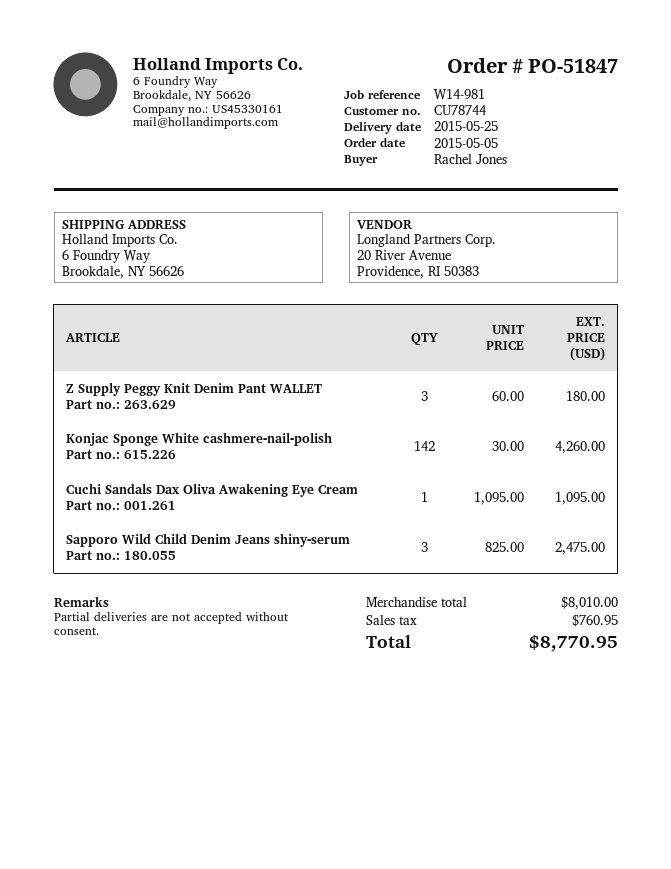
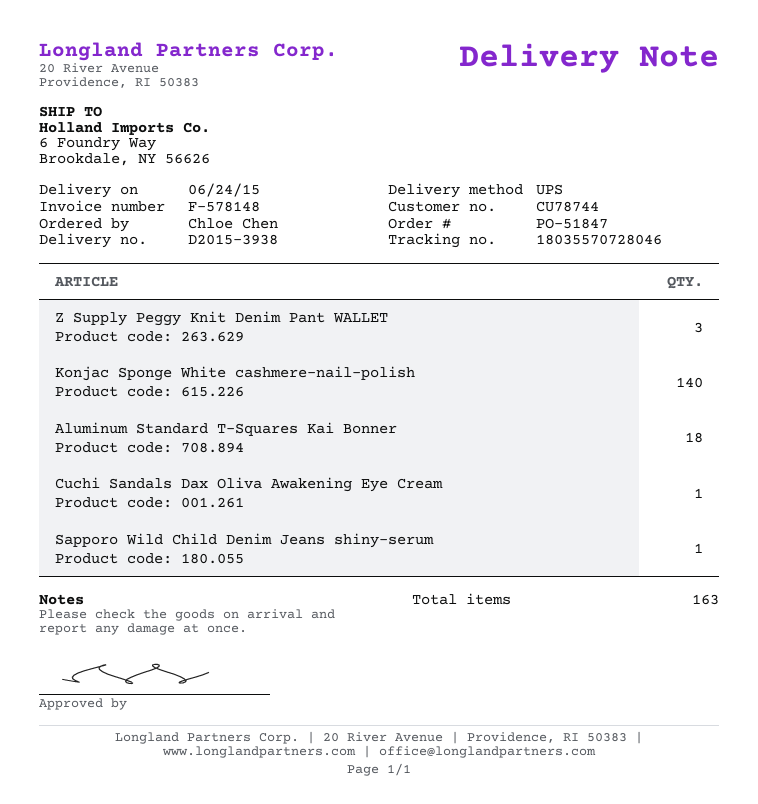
delivery date: 2015-05-25 -> 2015-06-24
ordered by: Rachel Jones -> Chloe Chen
Konjac Sponge White cashmere-nail-polish: 142 -> 140
Sapporo Wild Child Denim Jeans shiny-serum: 3 -> 1
Aluminum Standard T-Squares Kai Bonner: none -> 18

